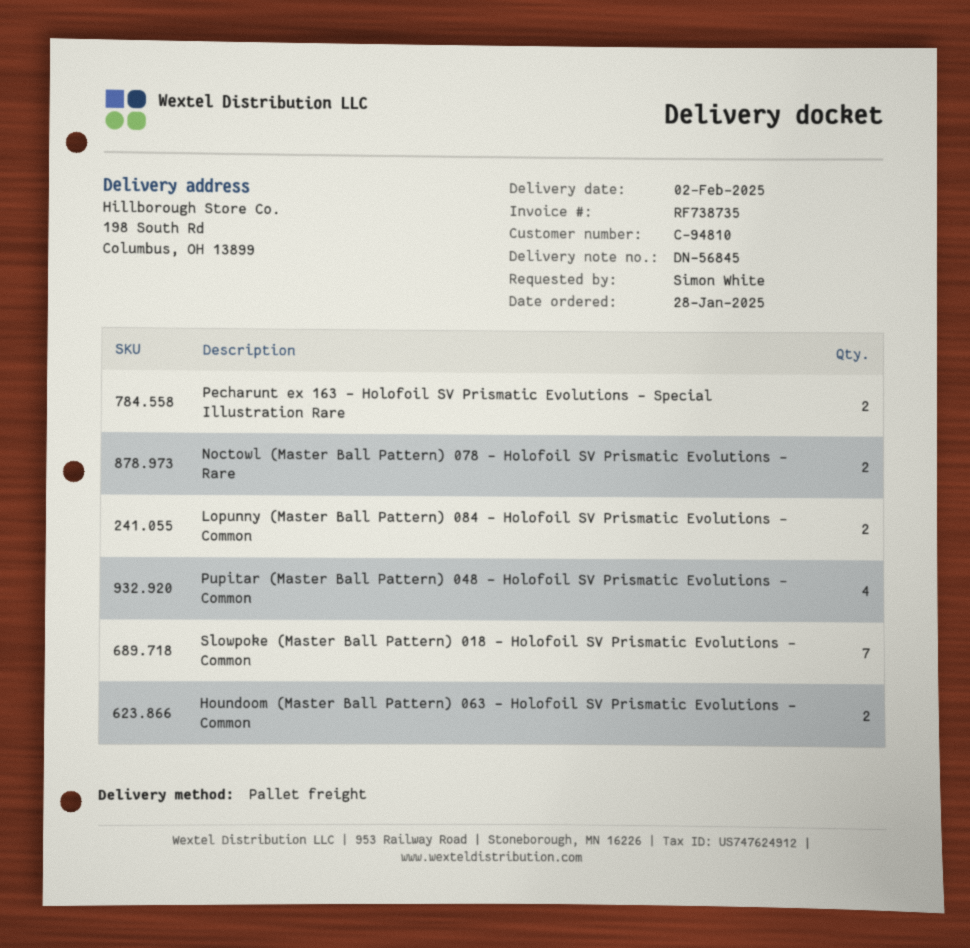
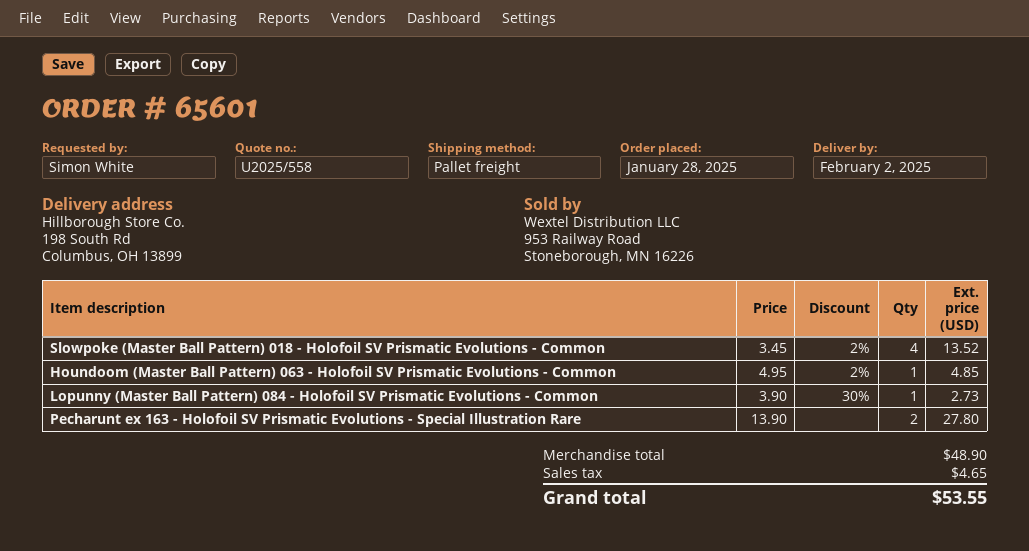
Noctowl (Master Ball Pattern) 078 - Holofoil SV Prismatic Evolutions - Rare: 2 -> none
Lopunny (Master Ball Pattern) 084 - Holofoil SV Prismatic Evolutions - Common: 2 -> 1
Pupitar (Master Ball Pattern) 048 - Holofoil SV Prismatic Evolutions - Common: 4 -> none
Slowpoke (Master Ball Pattern) 018 - Holofoil SV Prismatic Evolutions - Common: 7 -> 4
Houndoom (Master Ball Pattern) 063 - Holofoil SV Prismatic Evolutions - Common: 2 -> 1

